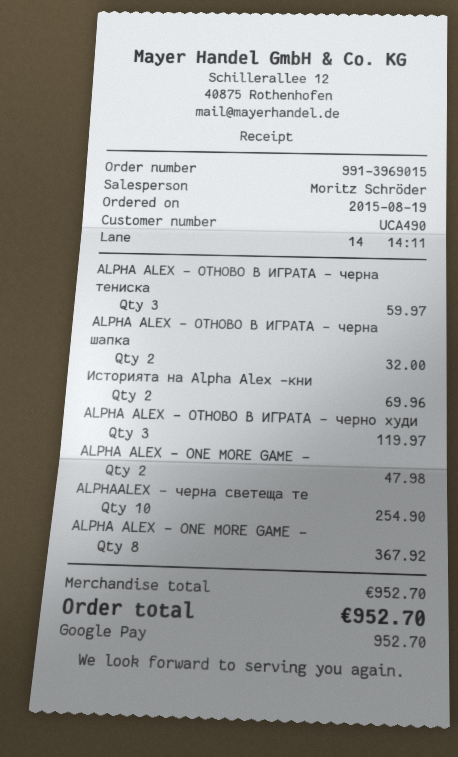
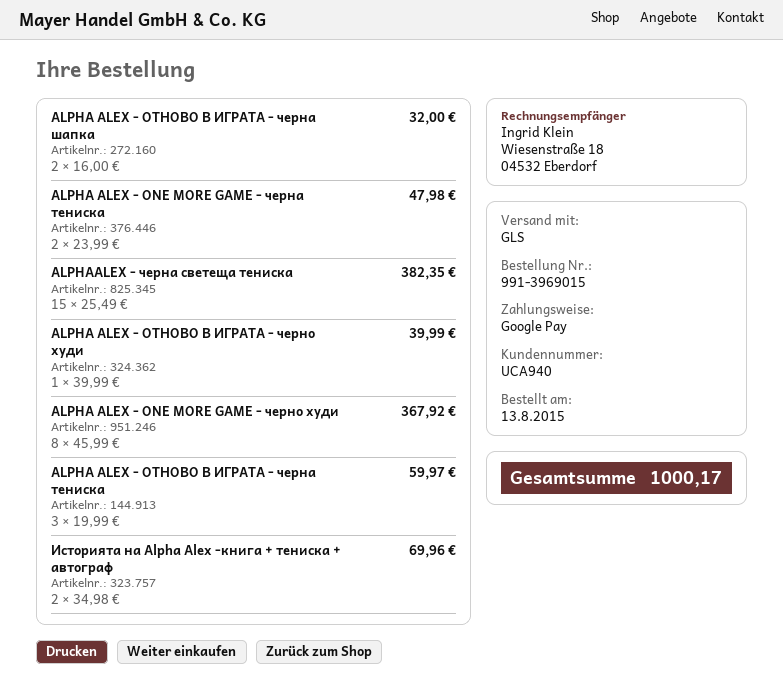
order date: 2015-08-19 -> 2015-08-13
customer number: UCA490 -> UCA940
ALPHA ALEX - ОТНОВО В ИГРАТА - черно худи: 3 for 119.97 -> 1 for 39.99
ALPHAALEX - черна светеща те: 10 for 254.90 -> 15 for 382.35
total: 952.70 -> 1000.17

